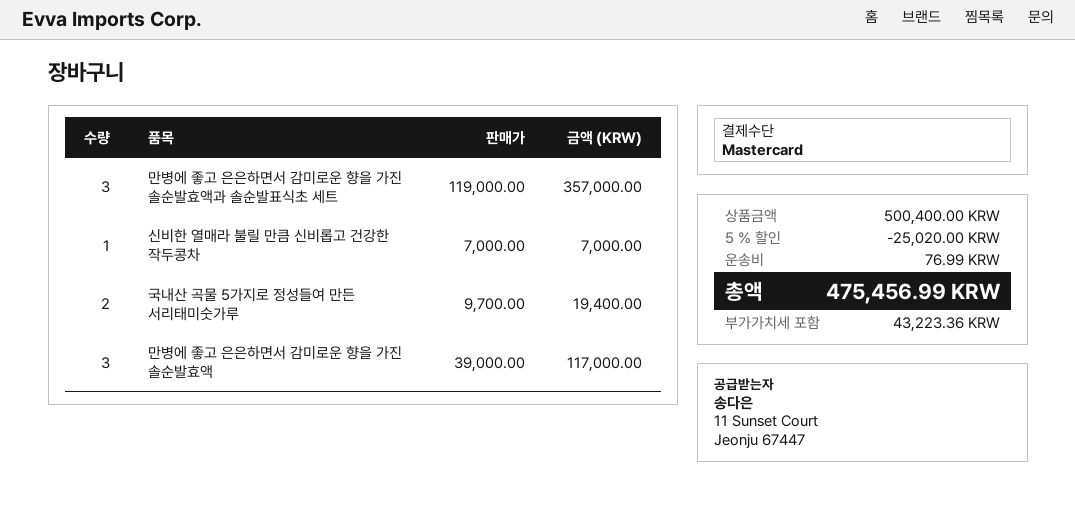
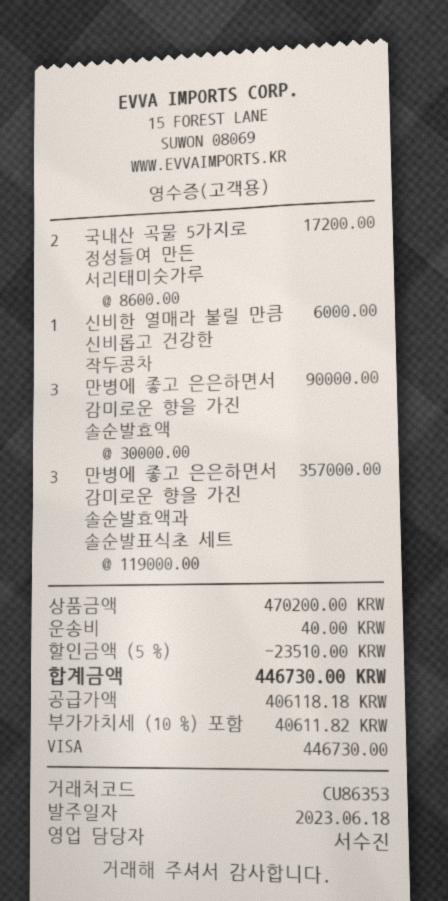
payment method: Mastercard -> Visa
신비한 열매라 불릴 만큼 신비롭고 건강한 작두콩차: 1 x 7000.00 = 7000.00 -> 1 x 6000.00 = 6000.00
국내산 곡물 5가지로 정성들여 만든 서리태미숫가루: 2 x 9700.00 = 19400.00 -> 2 x 8600.00 = 17200.00
만병에 좋고 은은하면서 감미로운 향을 가진 솔순발효액: 3 x 39000.00 = 117000.00 -> 3 x 30000.00 = 90000.00
subtotal: 500400.00 -> 470200.00
discount: 5% = 25020.00 -> 5% = 23510.00
shipping: 76.99 -> 40.00
tax: 43223.36 -> 40611.82
total: 475456.99 -> 446730.00

